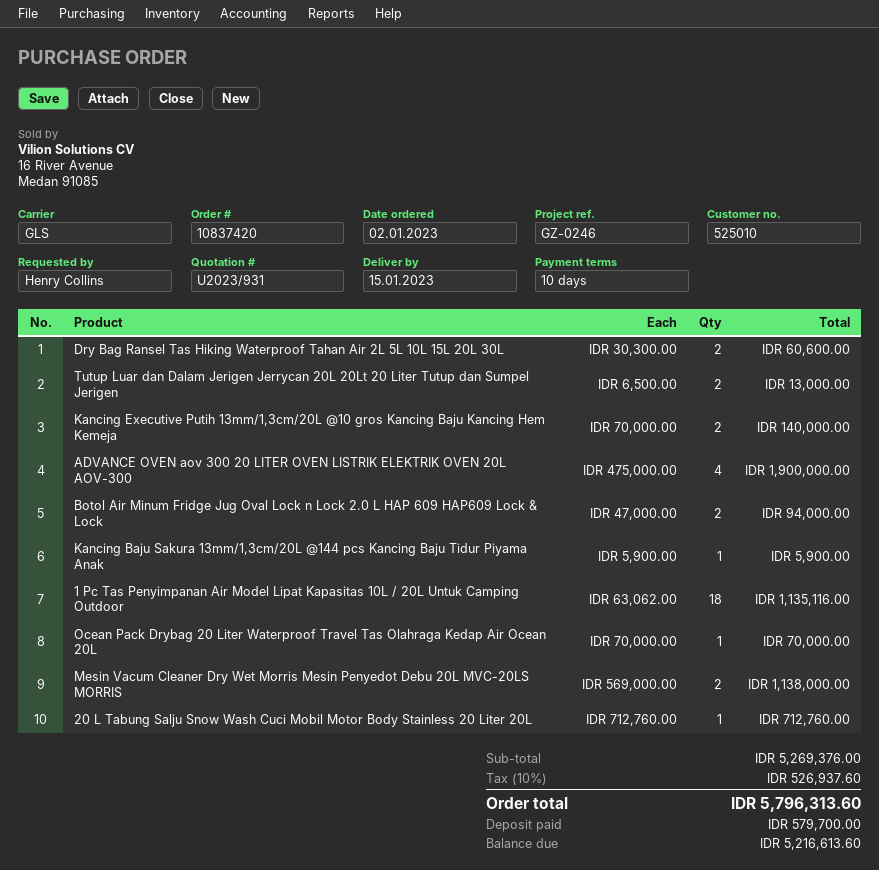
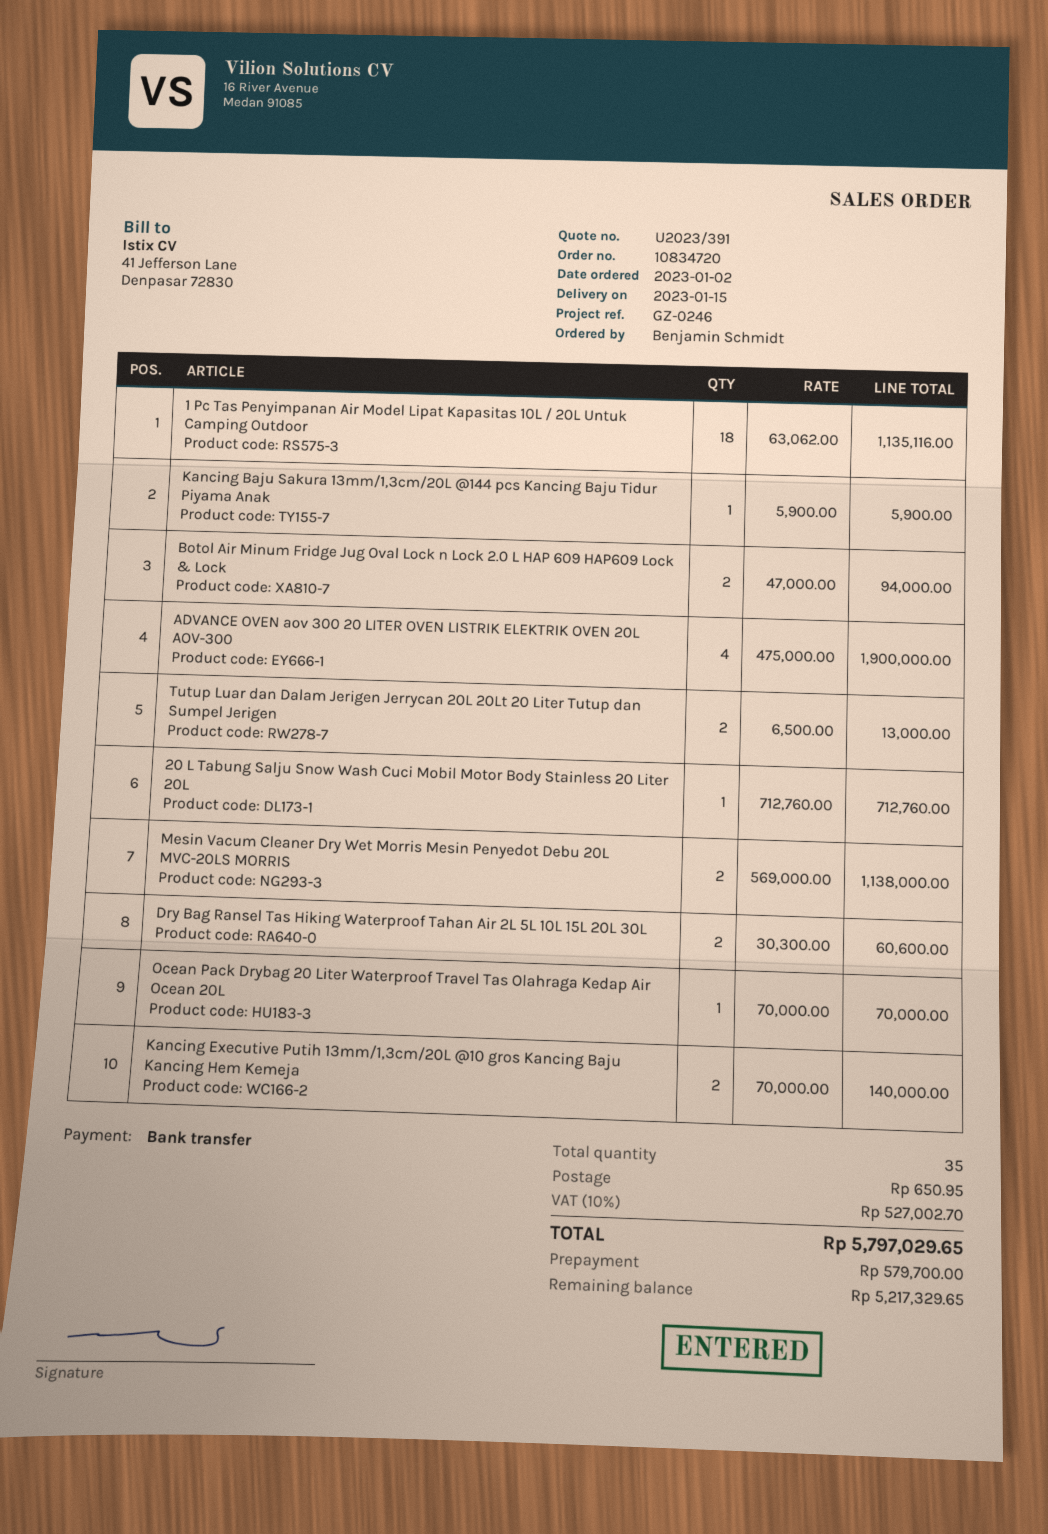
quote number: U2023/931 -> U2023/391
order number: 10837420 -> 10834720
ordered by: Henry Collins -> Benjamin Schmidt
shipping: none -> 650.95
tax: 10% = 526937.60 -> 10% = 527002.70
total: 5796313.60 -> 5797029.65
balance: 5216613.60 -> 5217329.65

